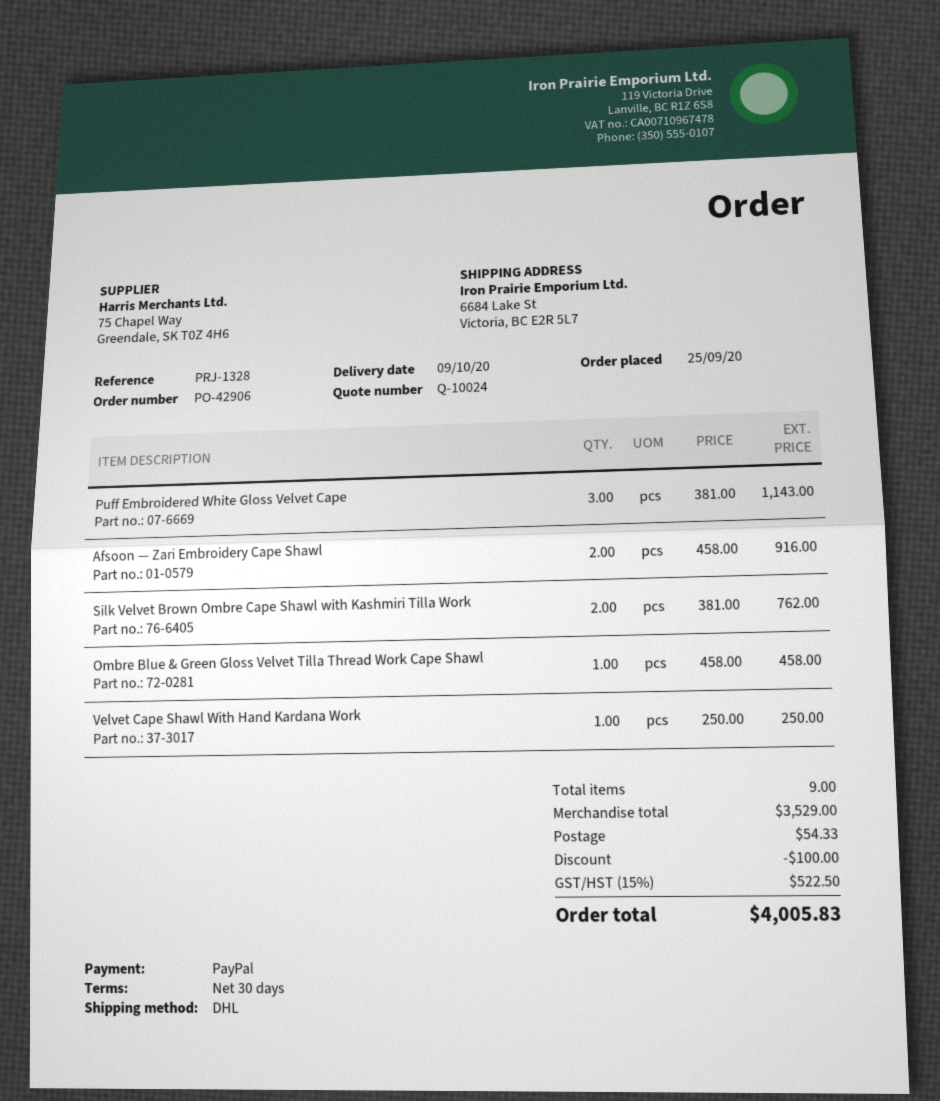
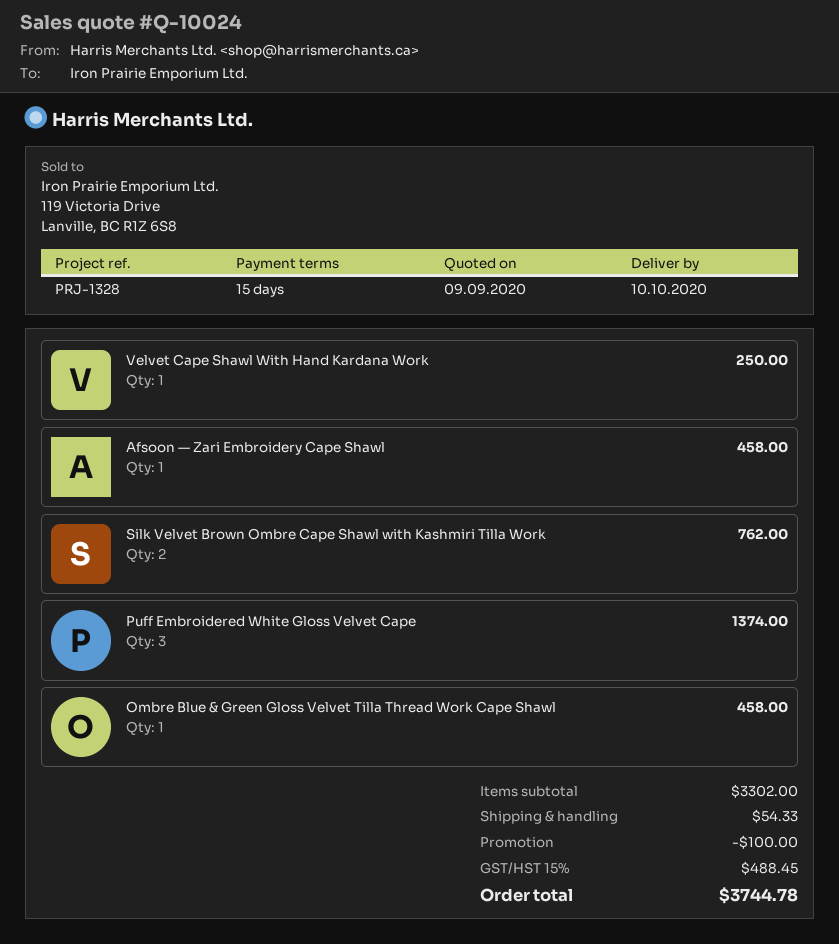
delivery date: 2020-10-09 -> 2020-10-10
payment terms: 30 days -> 15 days
Puff Embroidered White Gloss Velvet Cape: 3 for 1143.00 -> 3 for 1374.00
Afsoon — Zari Embroidery Cape Shawl: 2 for 916.00 -> 1 for 458.00
subtotal: 3529.00 -> 3302.00
tax: 15% = 522.50 -> 15% = 488.45
total: 4005.83 -> 3744.78

